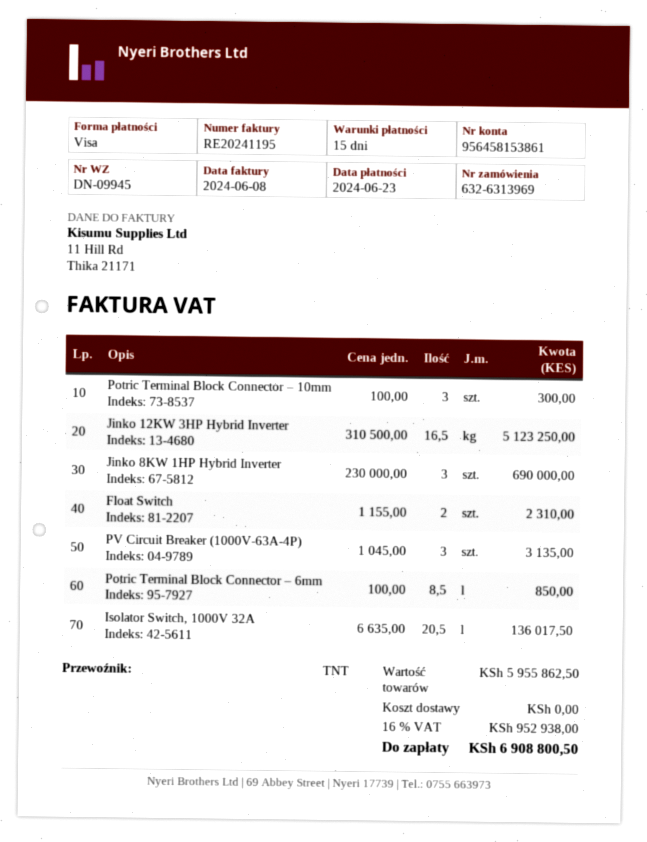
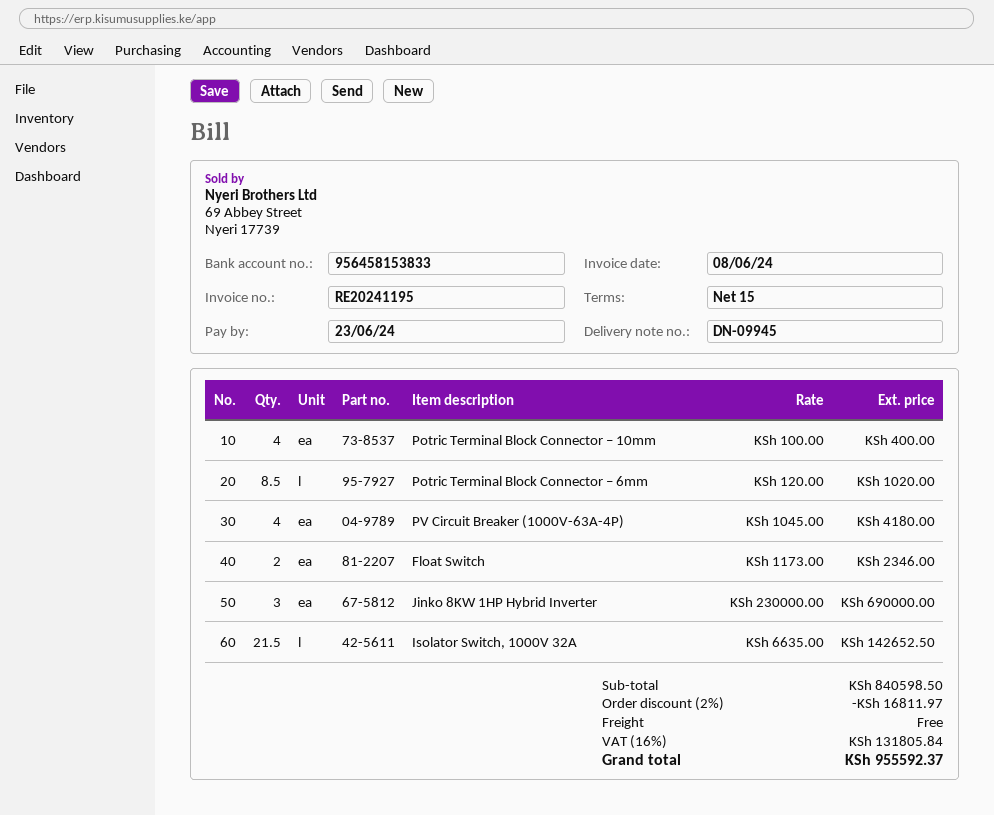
bank account: 956458153861 -> 956458153833
Potric Terminal Block Connector – 10mm: 3 x 100.00 = 300.00 -> 4 x 100.00 = 400.00
Jinko 12KW 3HP Hybrid Inverter: 16.5 x 310500.00 = 5123250.00 -> none
Float Switch: 2 x 1155.00 = 2310.00 -> 2 x 1173.00 = 2346.00
PV Circuit Breaker (1000V-63A-4P): 3 x 1045.00 = 3135.00 -> 4 x 1045.00 = 4180.00
Potric Terminal Block Connector – 6mm: 8.5 x 100.00 = 850.00 -> 8.5 x 120.00 = 1020.00
Isolator Switch, 1000V 32A: 20.5 x 6635.00 = 136017.50 -> 21.5 x 6635.00 = 142652.50
subtotal: 5955862.50 -> 840598.50
discount: none -> 2% = 16811.97
tax: 16% = 952938.00 -> 16% = 131805.84
total: 6908800.50 -> 955592.37

